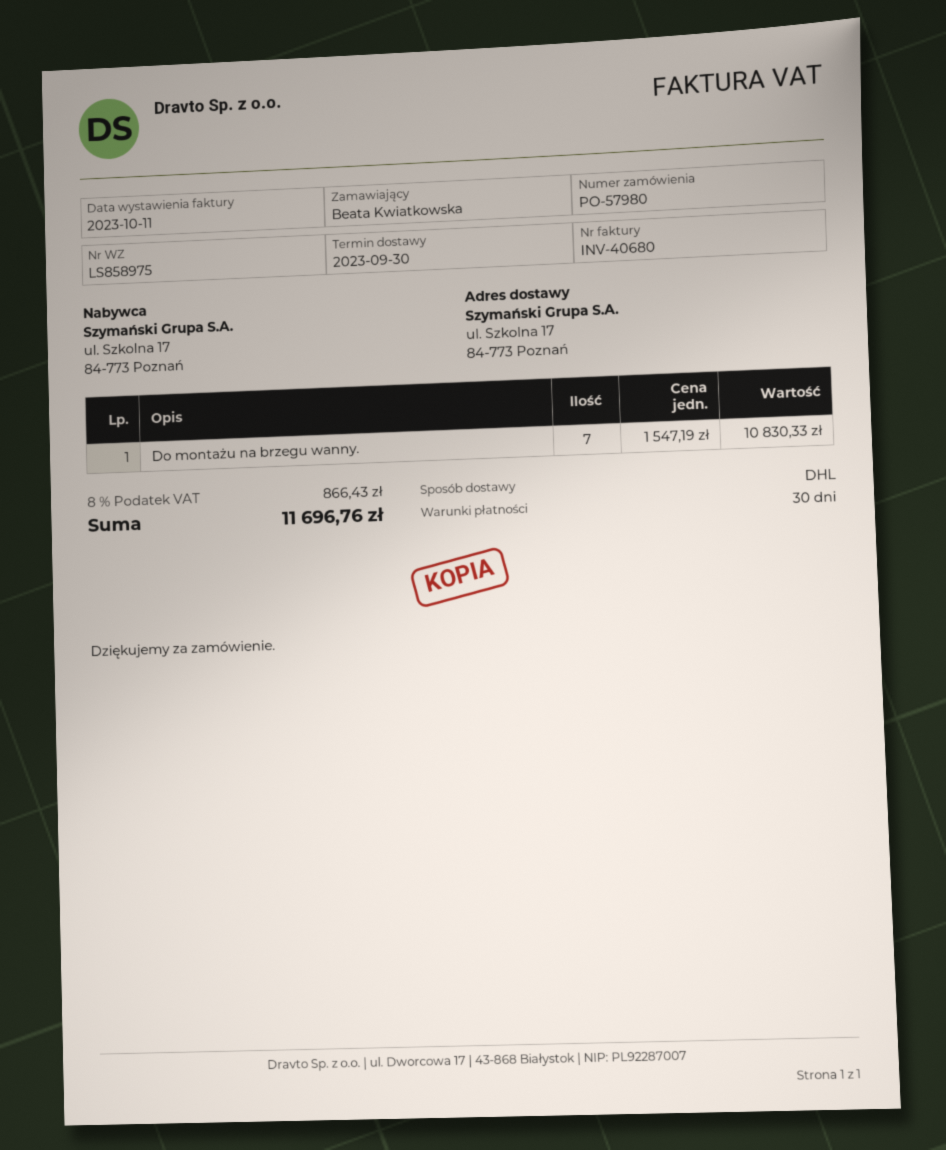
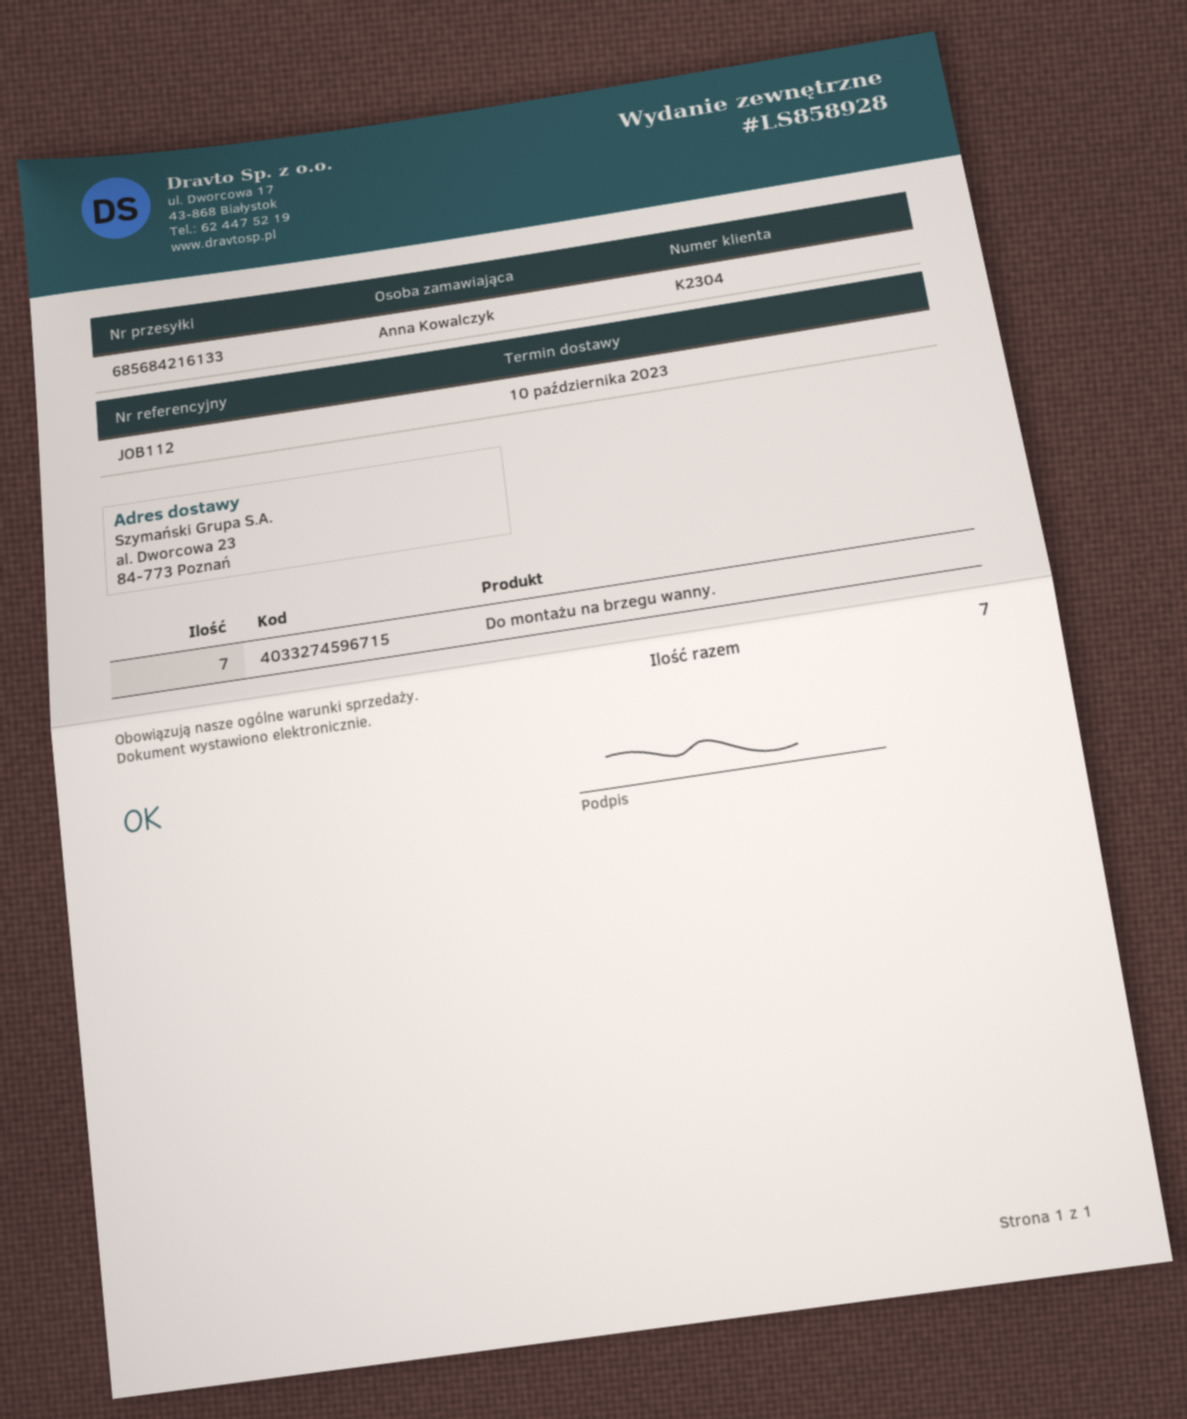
delivery note number: LS858975 -> LS858928
delivery date: 2023-09-30 -> 2023-10-10
ordered by: Beata Kwiatkowska -> Anna Kowalczyk
ship to: ul. Szkolna 17, 84-773 Poznań -> al. Dworcowa 23, 84-773 Poznań

